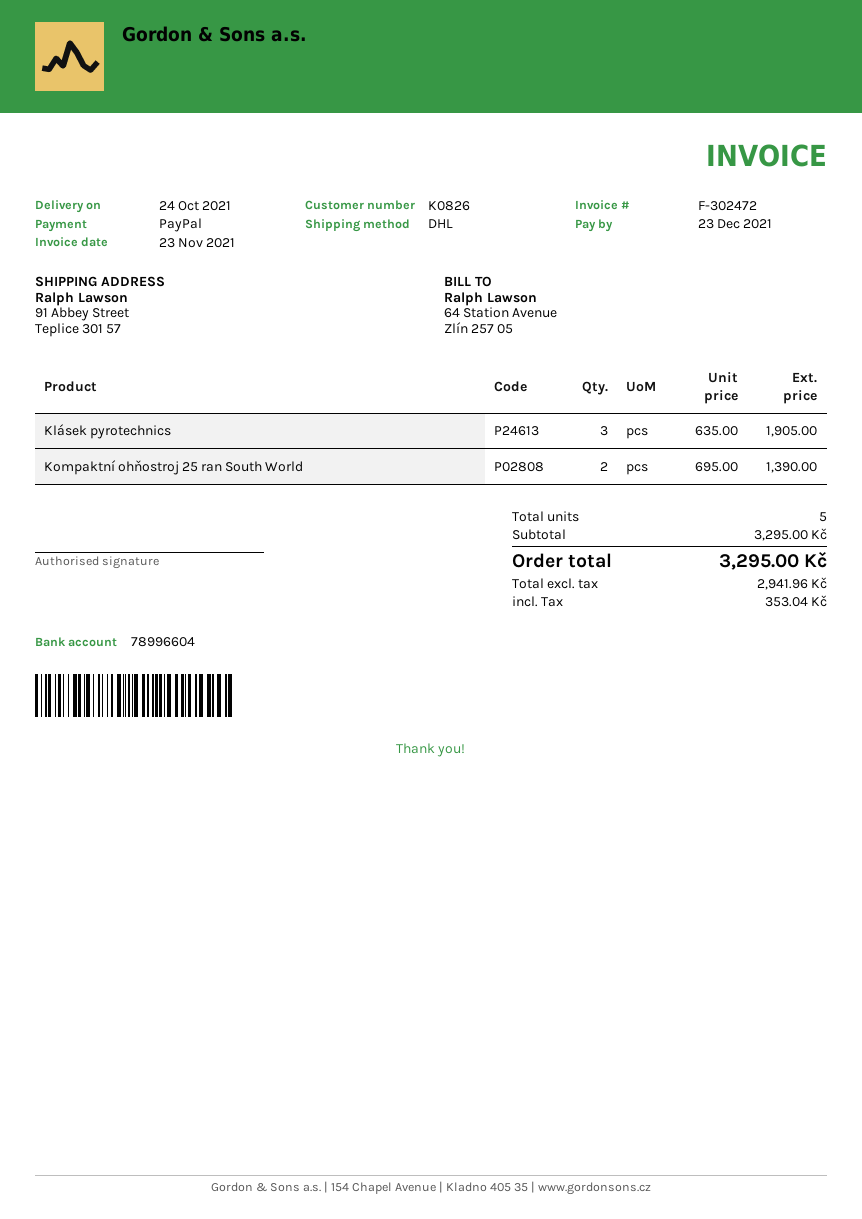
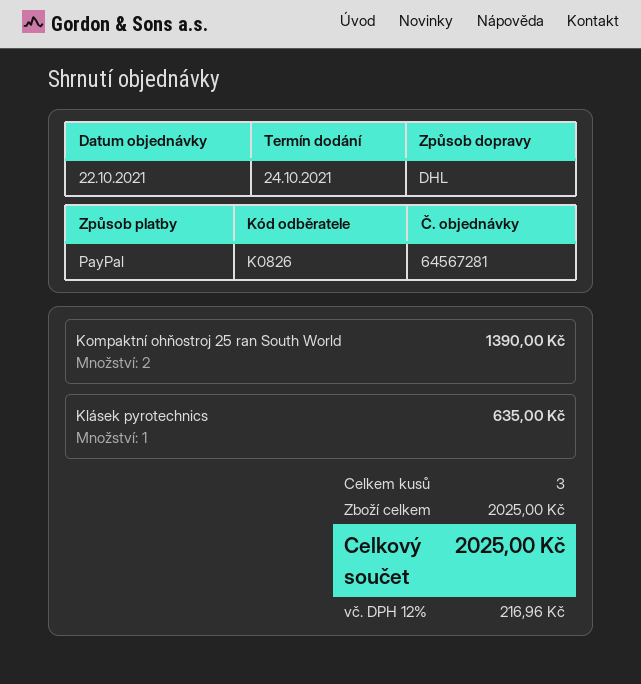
Klásek pyrotechnics: 3 for 1905.00 -> 1 for 635.00
total quantity: 5 -> 3
subtotal: 3295.00 -> 2025.00
tax: 353.04 -> 216.96
total: 3295.00 -> 2025.00

